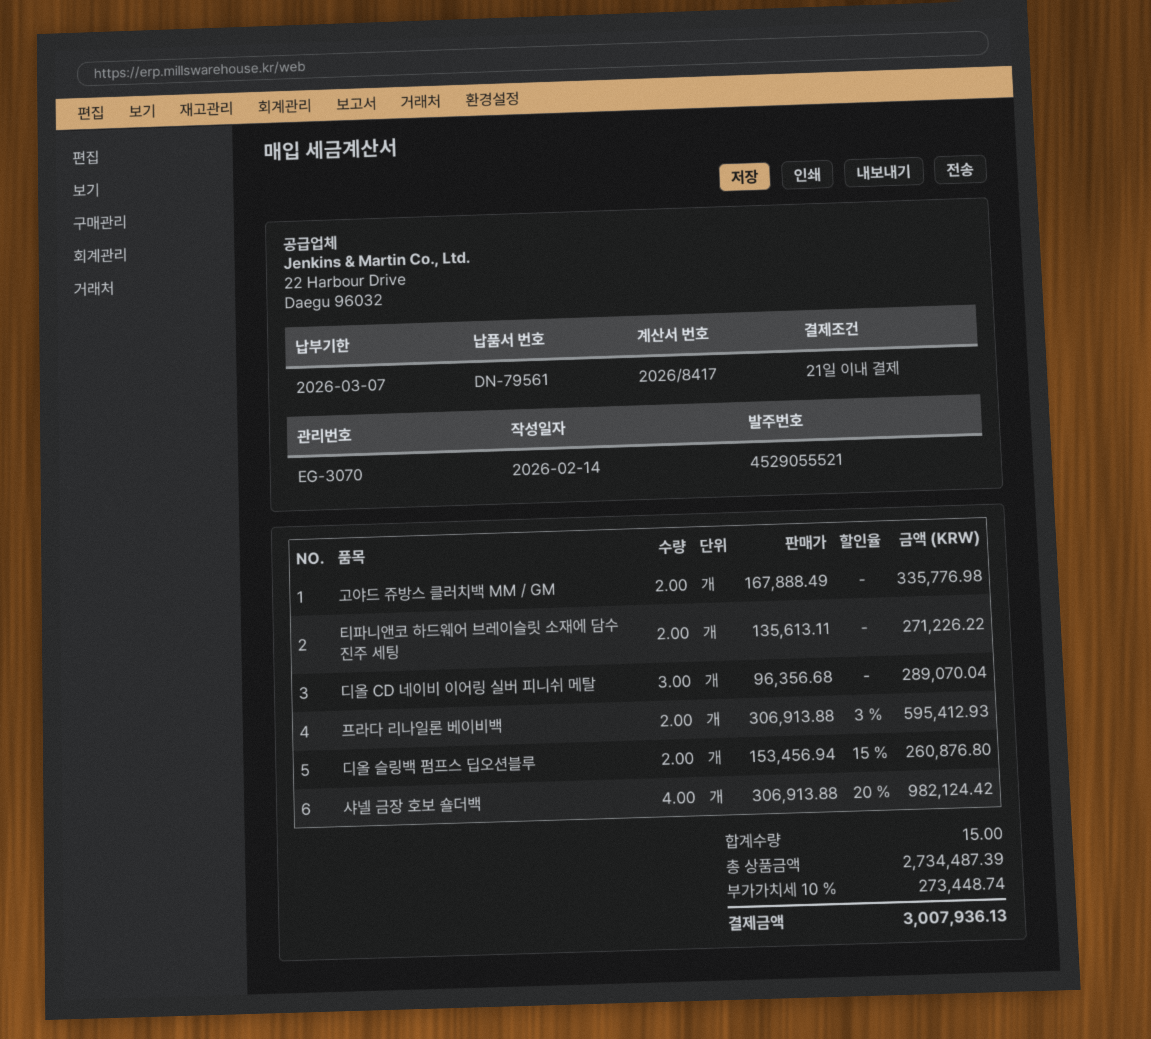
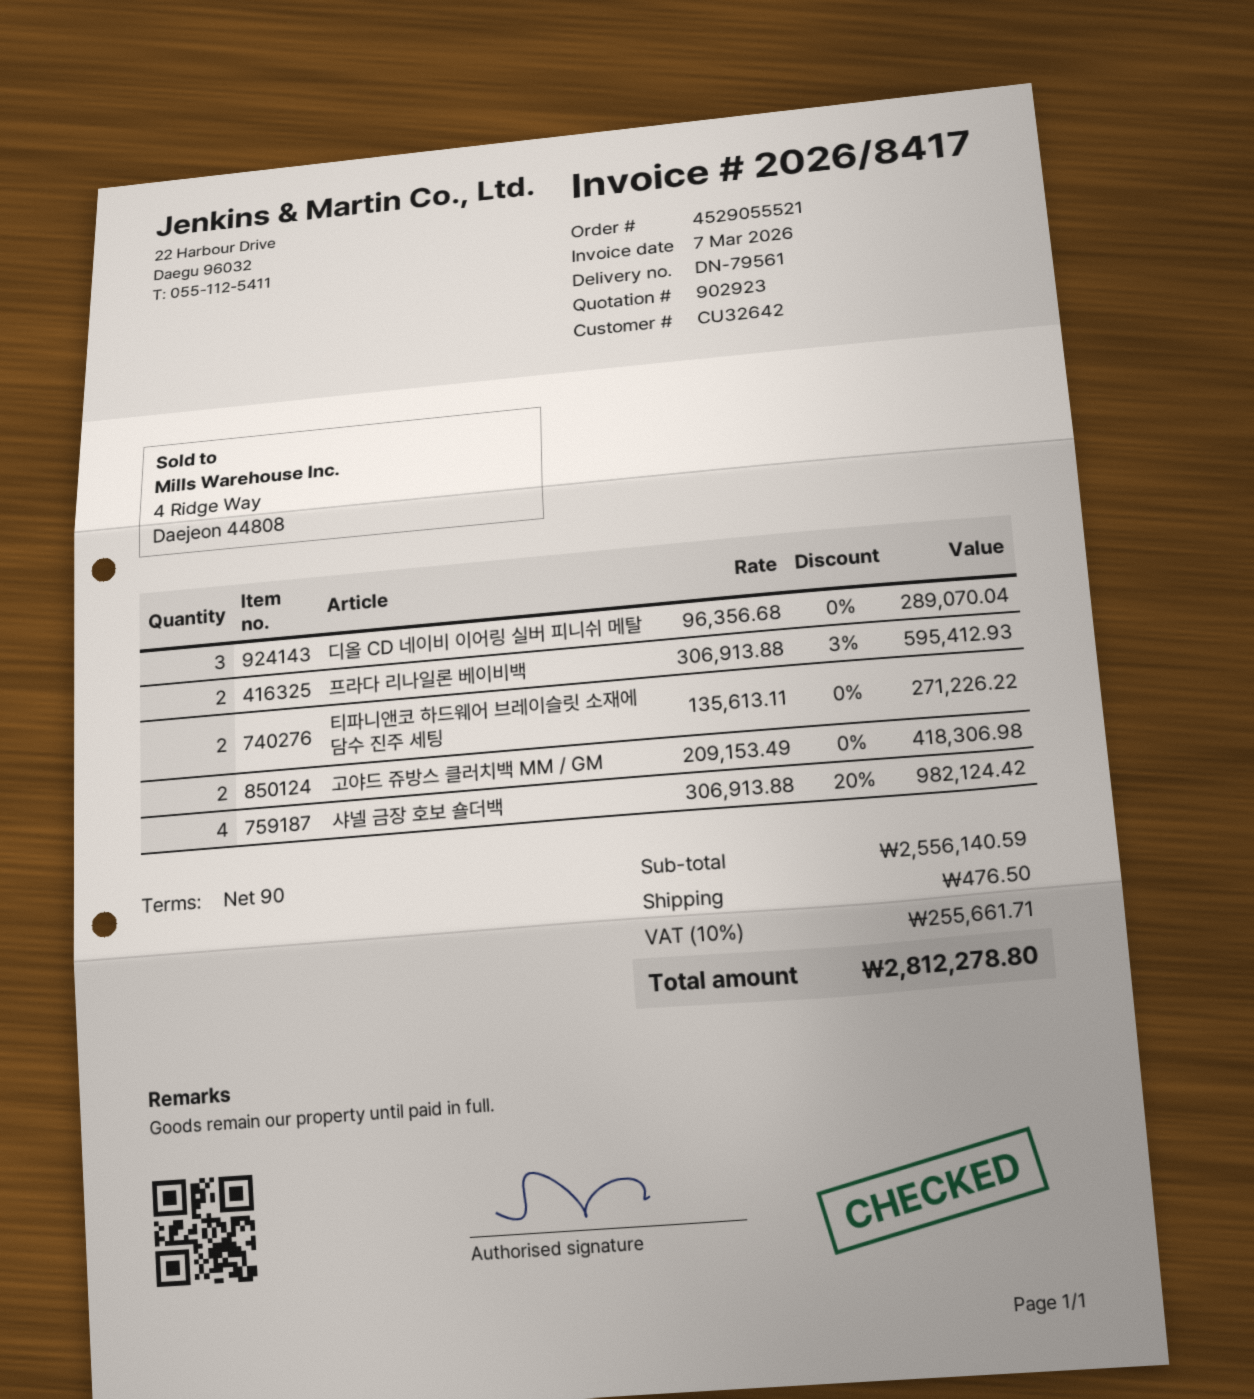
invoice date: 2026-02-14 -> 2026-03-07
payment terms: 21 days -> 90 days
고야드 쥬방스 클러치백 MM / GM: 2 x 167888.49 = 335776.98 -> 2 x 209153.49 = 418306.98
디올 슬링백 펌프스 딥오션블루: 2 x 153456.94 - 15% = 260876.80 -> none
subtotal: 2734487.39 -> 2556140.59
shipping: none -> 476.50
tax: 10% = 273448.74 -> 10% = 255661.71
total: 3007936.13 -> 2812278.80

